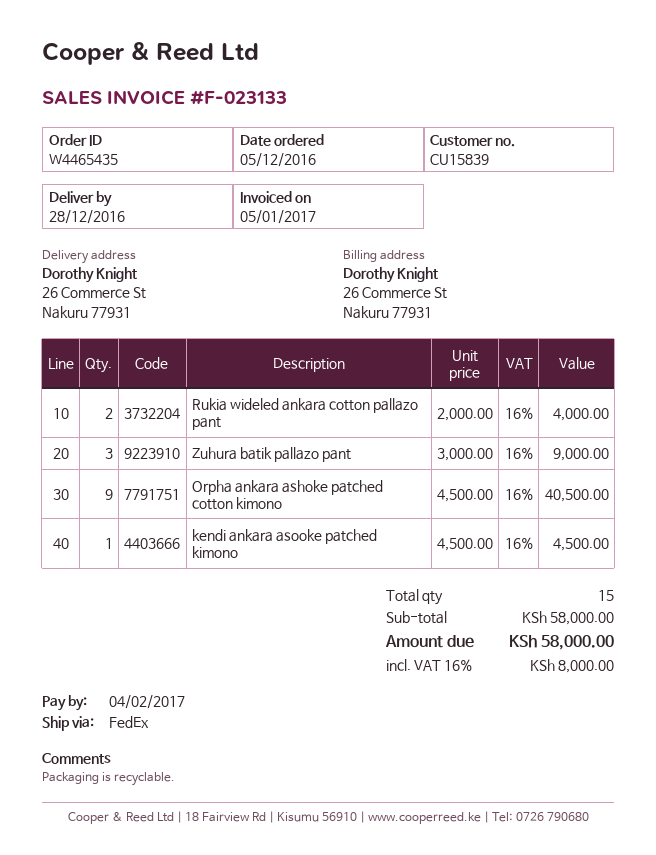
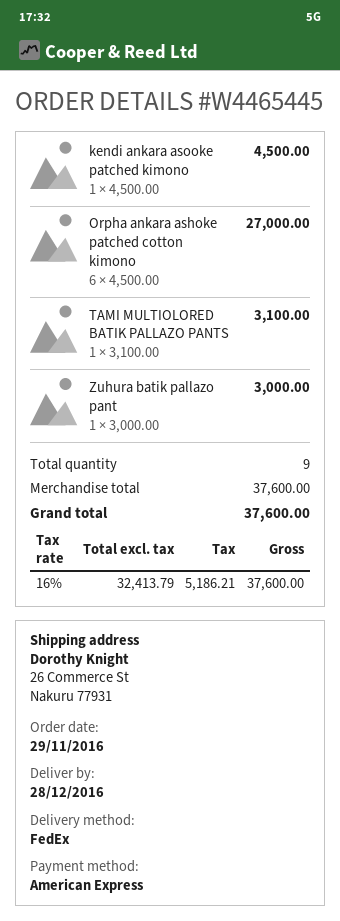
order number: W4465435 -> W4465445
order date: 2016-12-05 -> 2016-11-29
Rukia wideled ankara cotton pallazo pant: 2 x 2000.00 = 4000.00 -> none
Zuhura batik pallazo pant: 3 x 3000.00 = 9000.00 -> 1 x 3000.00 = 3000.00
Orpha ankara ashoke patched cotton kimono: 9 x 4500.00 = 40500.00 -> 6 x 4500.00 = 27000.00
TAMI MULTIOLORED BATIK PALLAZO PANTS: none -> 1 x 3100.00 = 3100.00
total quantity: 15 -> 9
subtotal: 58000.00 -> 37600.00
tax: 16% = 8000.00 -> 16% = 5186.21
total: 58000.00 -> 37600.00

